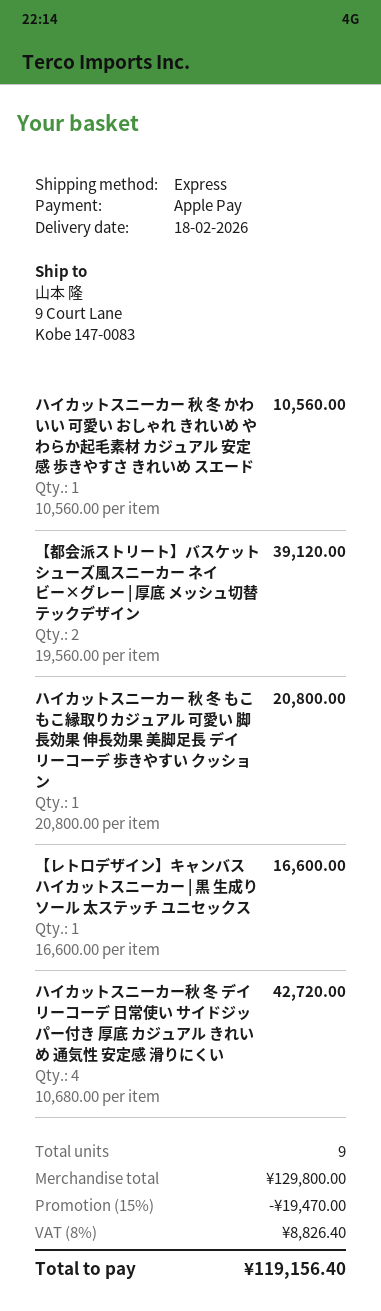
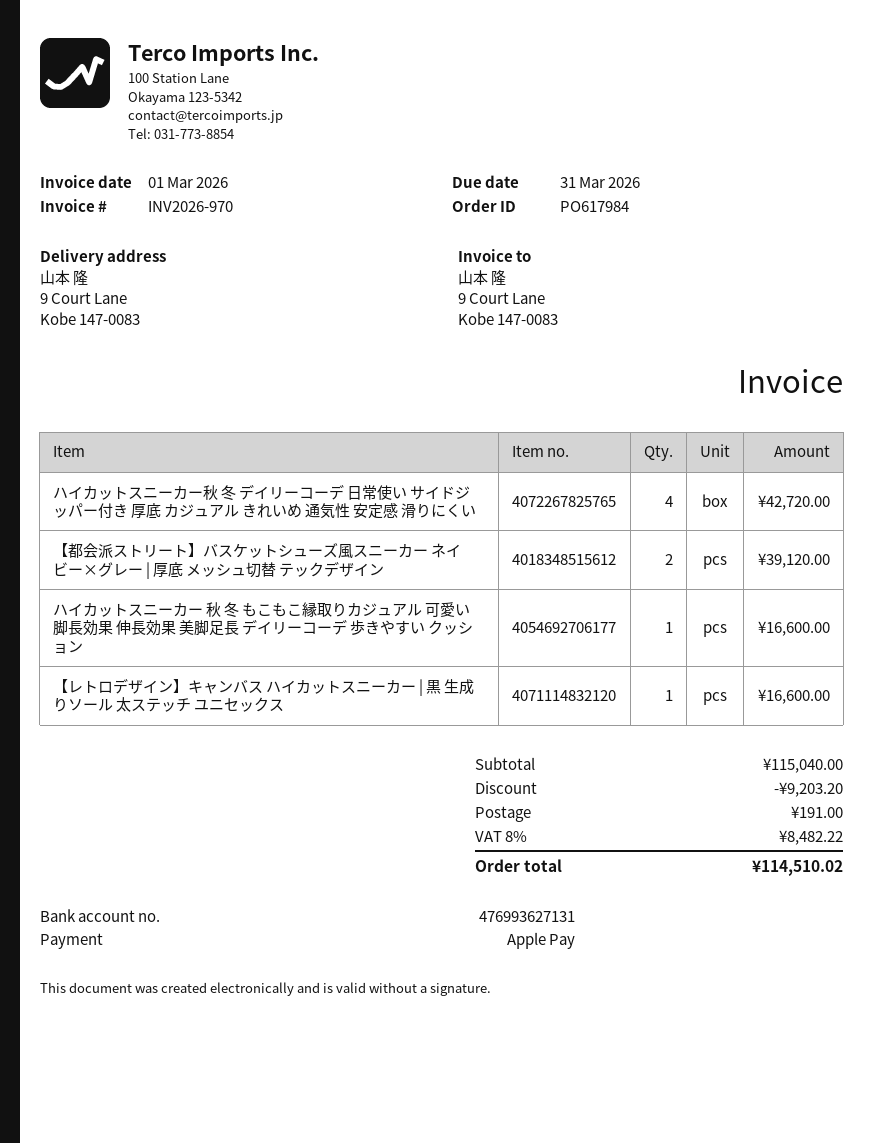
ハイカットスニーカー 秋 冬 かわいい 可愛い おしゃれ きれいめ やわらか起毛素材 カジュアル 安定感 歩きやすさ きれいめ スエード: 1 for 10560.00 -> none
ハイカットスニーカー 秋 冬 もこもこ縁取りカジュアル 可愛い 脚長効果 伸長効果 美脚足長 デイリーコーデ 歩きやすい クッション: 1 for 20800.00 -> 1 for 16600.00
subtotal: 129800.00 -> 115040.00
discount: 19470.00 -> 9203.20
shipping: none -> 191.00
tax: 8% = 8826.40 -> 8% = 8482.22
total: 119156.40 -> 114510.02

